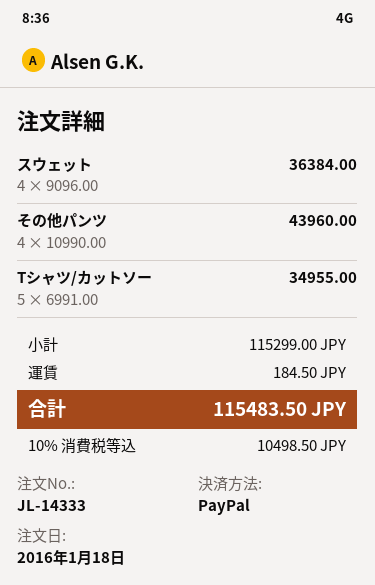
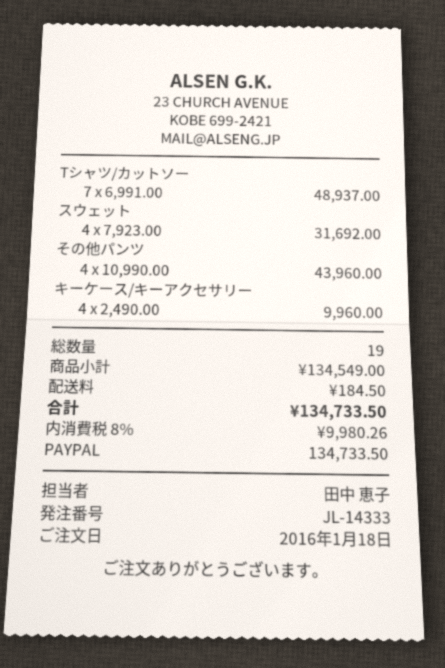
スウェット: 4 x 9096.00 = 36384.00 -> 4 x 7923.00 = 31692.00
Tシャツ/カットソー: 5 x 6991.00 = 34955.00 -> 7 x 6991.00 = 48937.00
キーケース/キーアクセサリー: none -> 4 x 2490.00 = 9960.00
subtotal: 115299.00 -> 134549.00
tax: 10% = 10498.50 -> 8% = 9980.26
total: 115483.50 -> 134733.50

